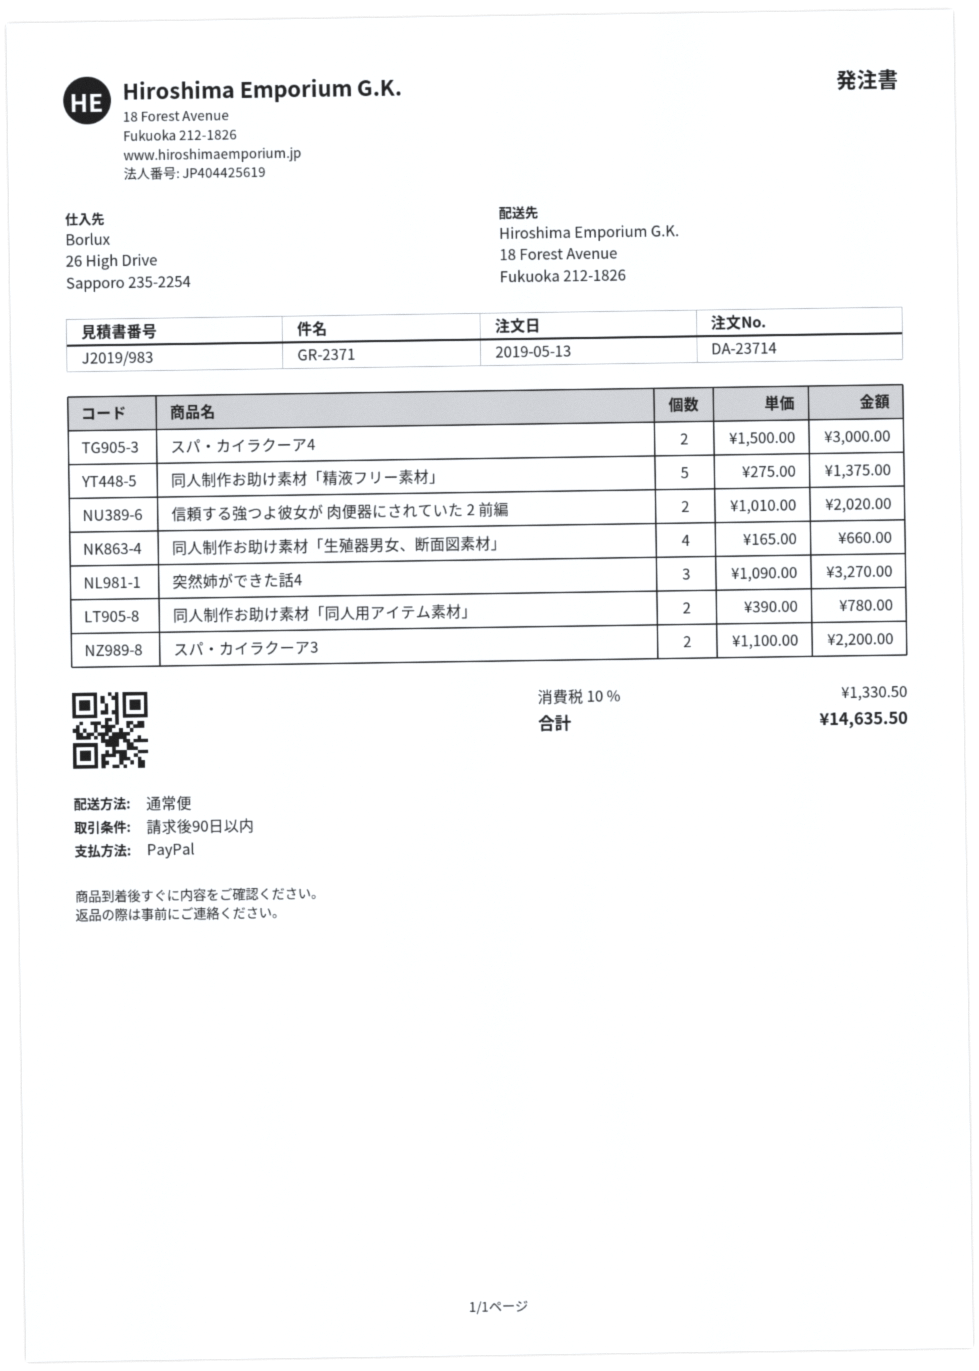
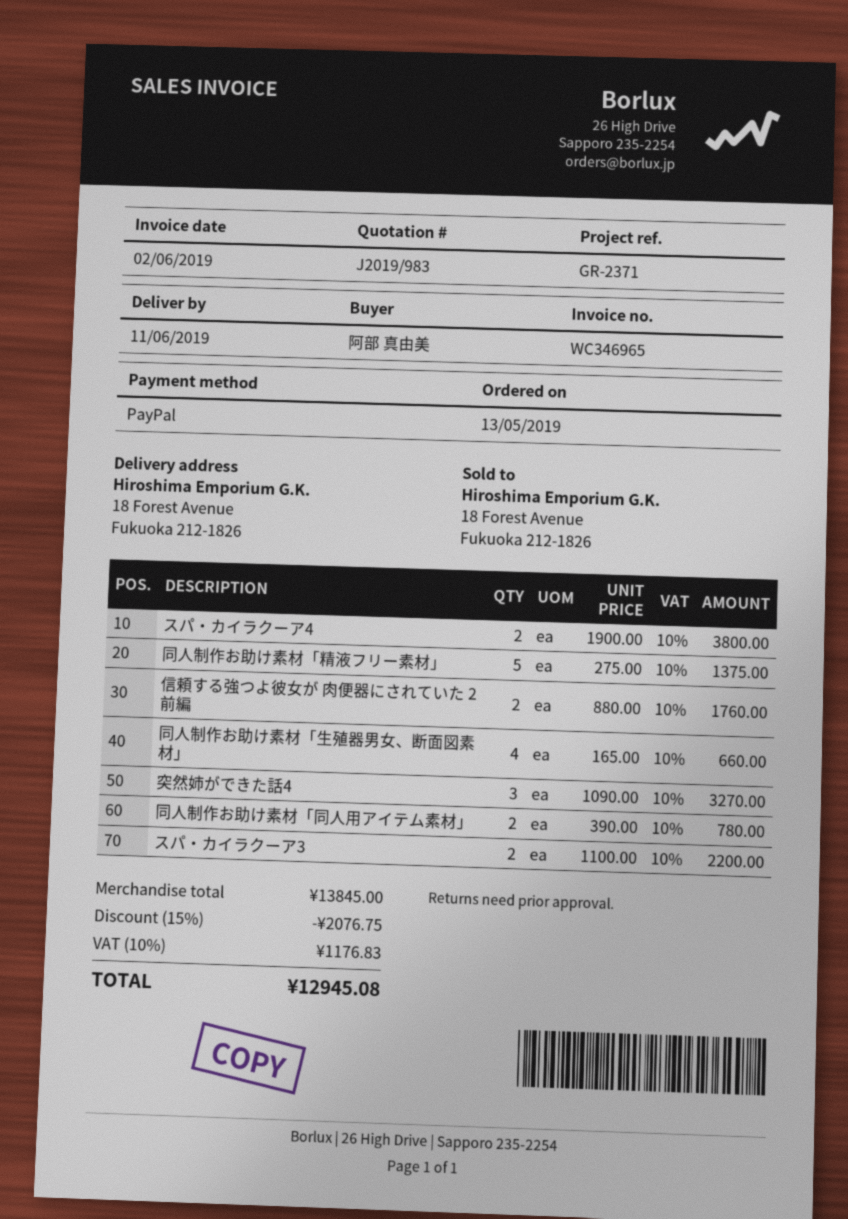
スパ・カイラクーア4: 2 x 1500.00 = 3000.00 -> 2 x 1900.00 = 3800.00
信頼する強つよ彼女が 肉便器にされていた 2 前編: 2 x 1010.00 = 2020.00 -> 2 x 880.00 = 1760.00
discount: none -> 15% = 2076.75
tax: 10% = 1330.50 -> 10% = 1176.83
total: 14635.50 -> 12945.08

